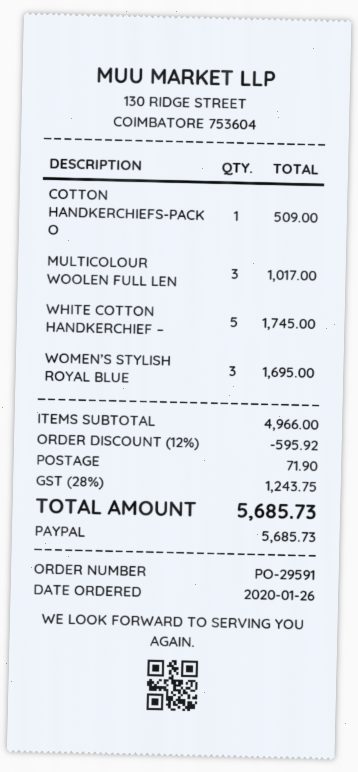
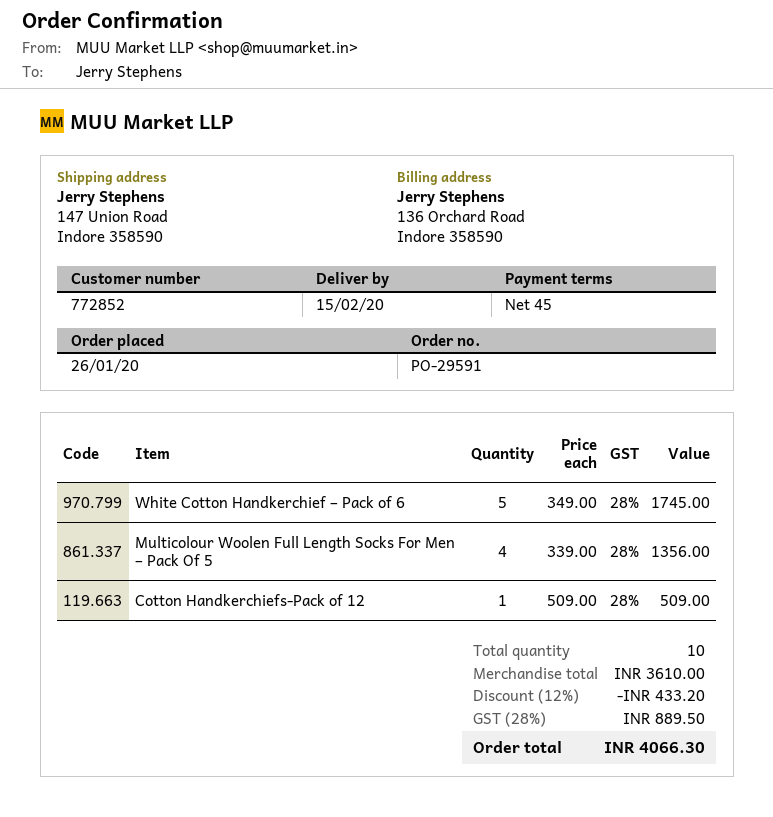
MULTICOLOUR WOOLEN FULL LEN: 3 for 1017.00 -> 4 for 1356.00
WOMEN’S STYLISH ROYAL BLUE: 3 for 1695.00 -> none
subtotal: 4966.00 -> 3610.00
discount: 12% = 595.92 -> 12% = 433.20
shipping: 71.90 -> none
tax: 28% = 1243.75 -> 28% = 889.50
total: 5685.73 -> 4066.30

